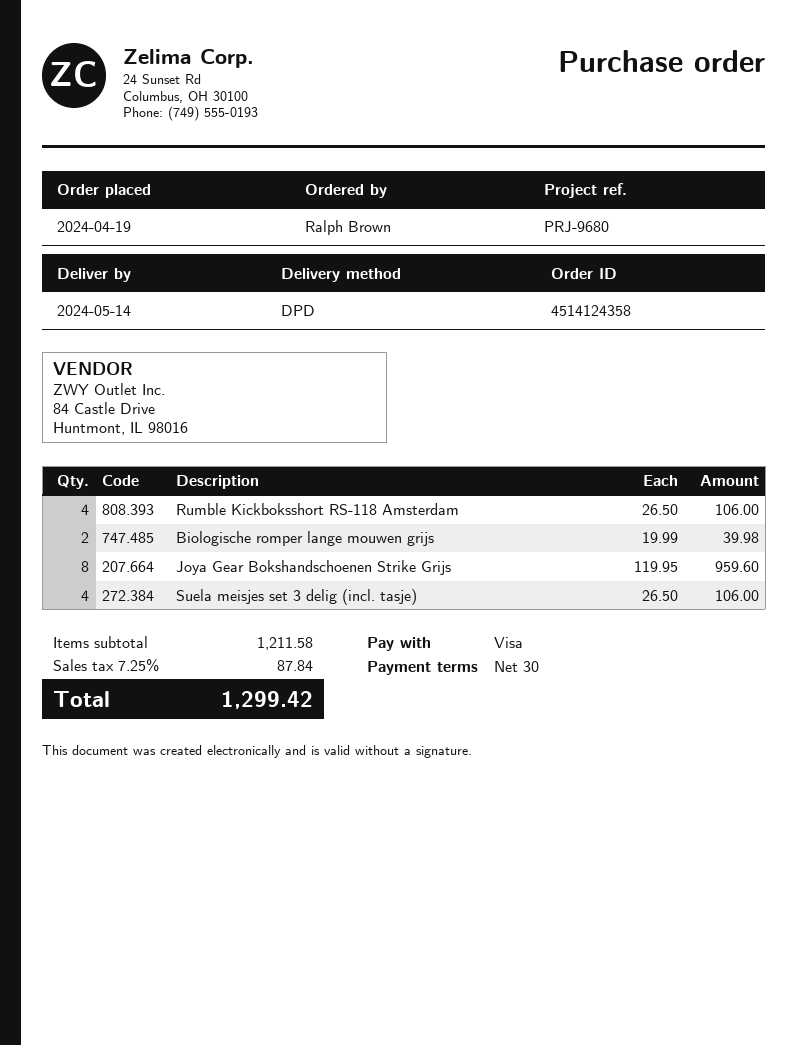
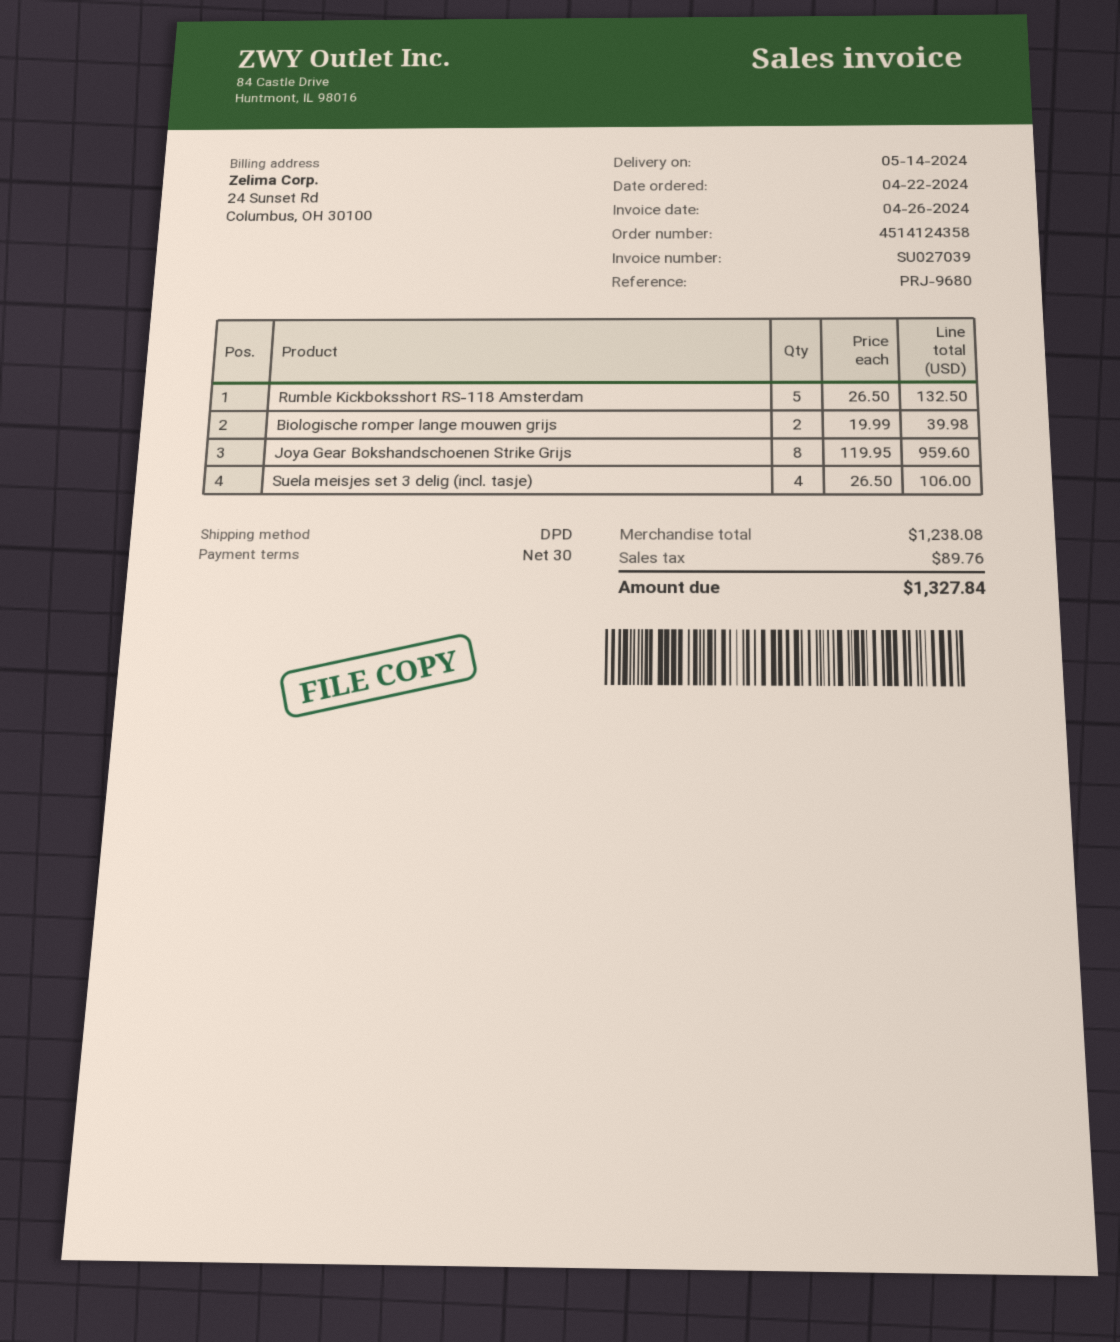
order date: 2024-04-19 -> 2024-04-22
Rumble Kickboksshort RS-118 Amsterdam: 4 x 26.50 = 106.00 -> 5 x 26.50 = 132.50
subtotal: 1211.58 -> 1238.08
tax: 87.84 -> 89.76
total: 1299.42 -> 1327.84

